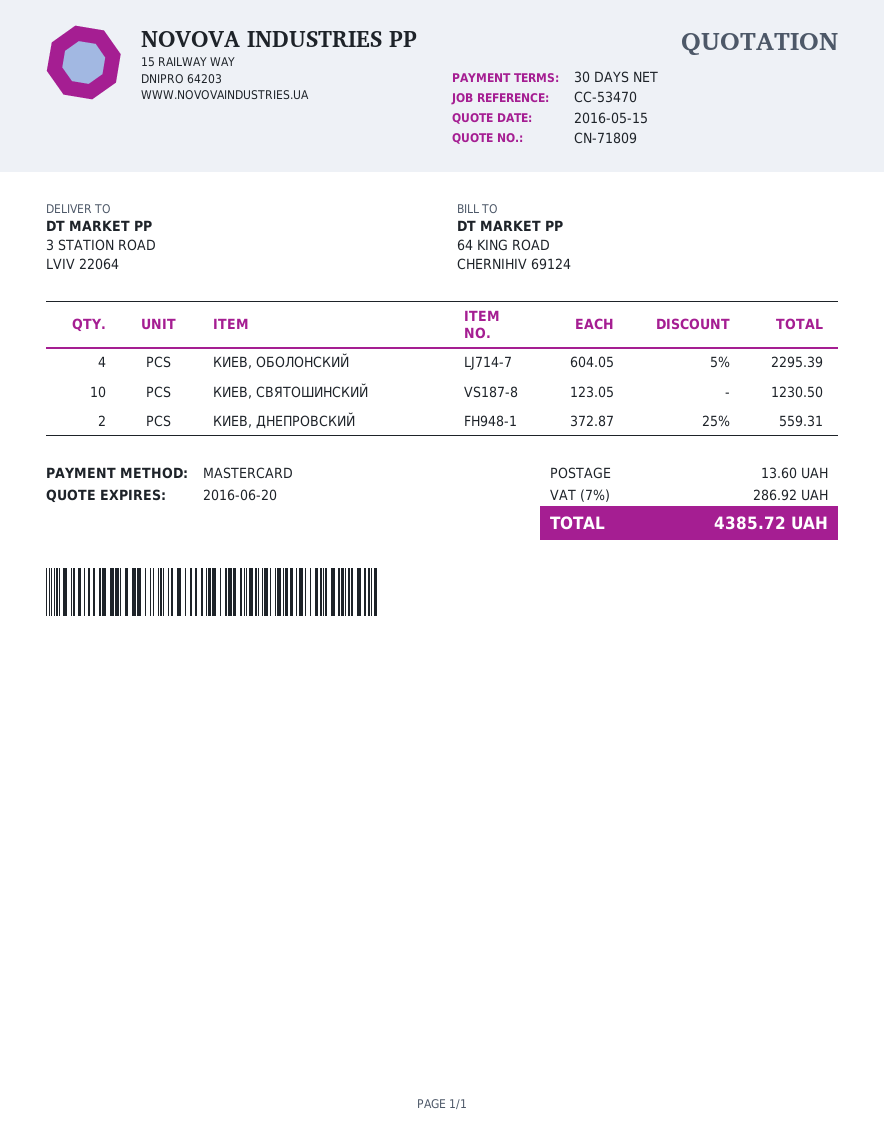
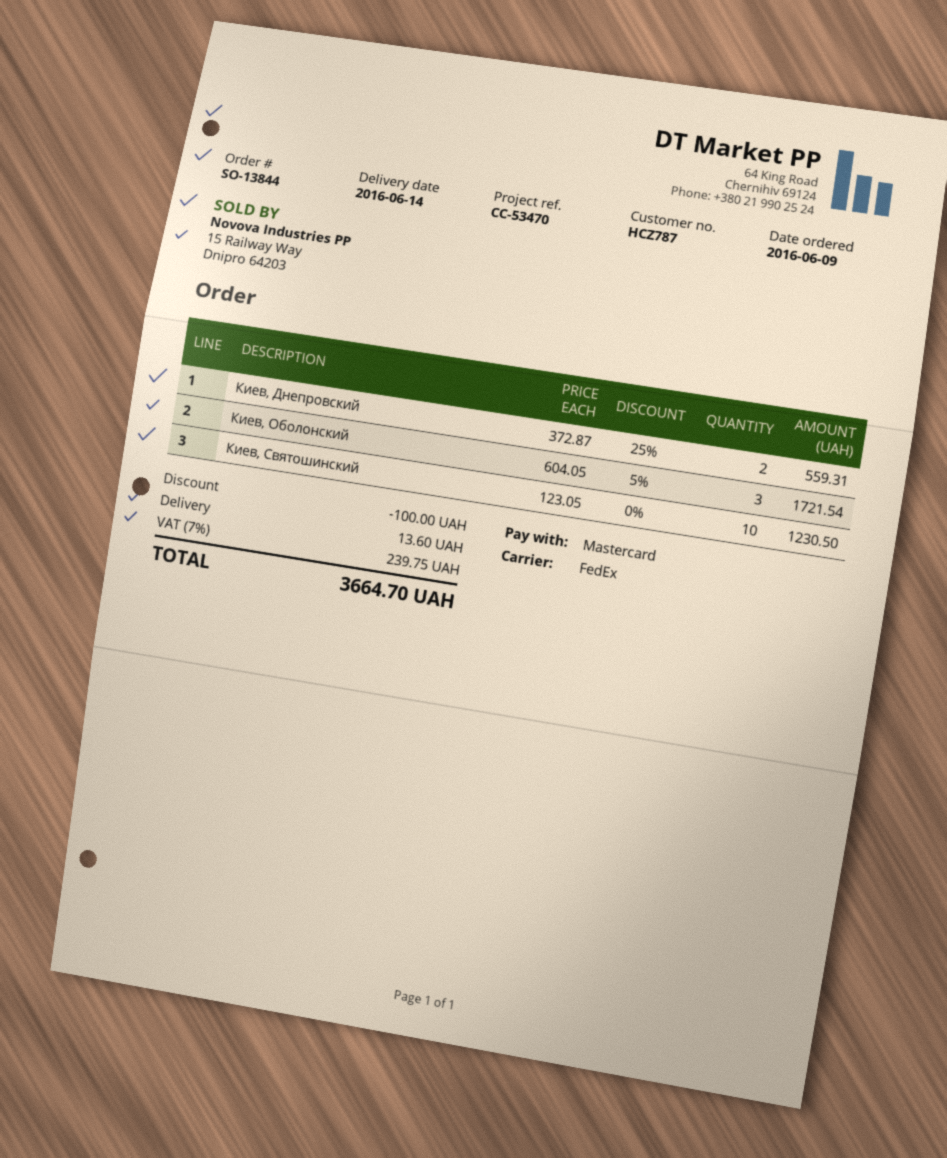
КИЕВ, ОБОЛОНСКИЙ: 4 x 604.05 - 5% = 2295.39 -> 3 x 604.05 - 5% = 1721.54
discount: none -> 100.00
tax: 7% = 286.92 -> 7% = 239.75
total: 4385.72 -> 3664.70

